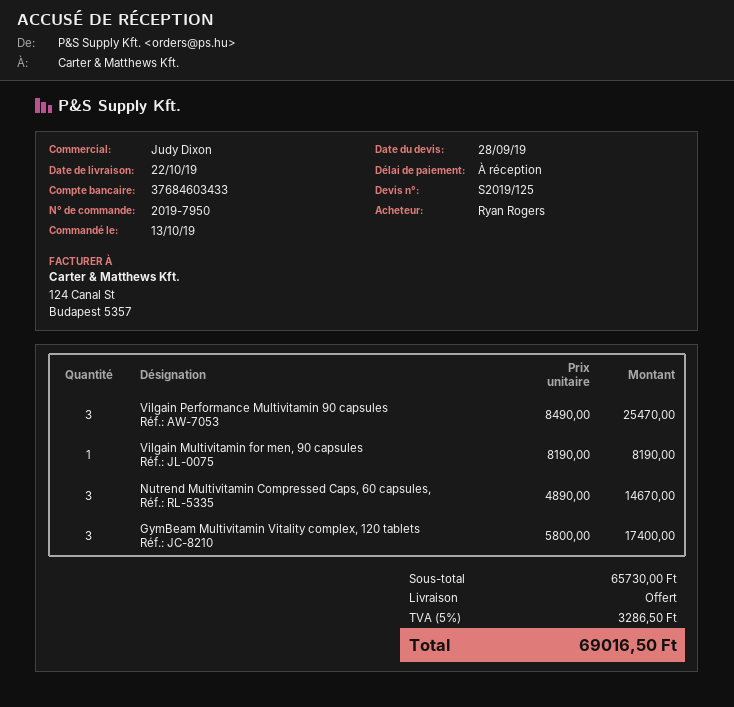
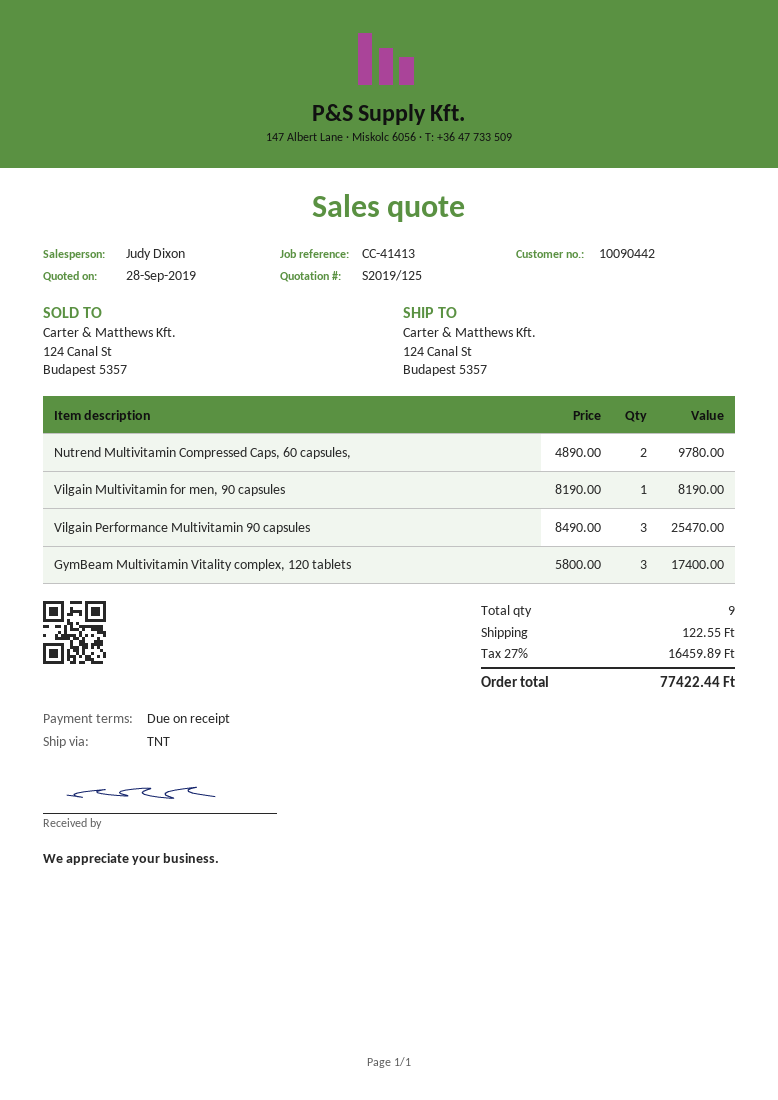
Nutrend Multivitamin Compressed Caps, 60 capsules,: 3 x 4890.00 = 14670.00 -> 2 x 4890.00 = 9780.00
shipping: 0.00 -> 122.55
tax: 5% = 3286.50 -> 27% = 16459.89
total: 69016.50 -> 77422.44

